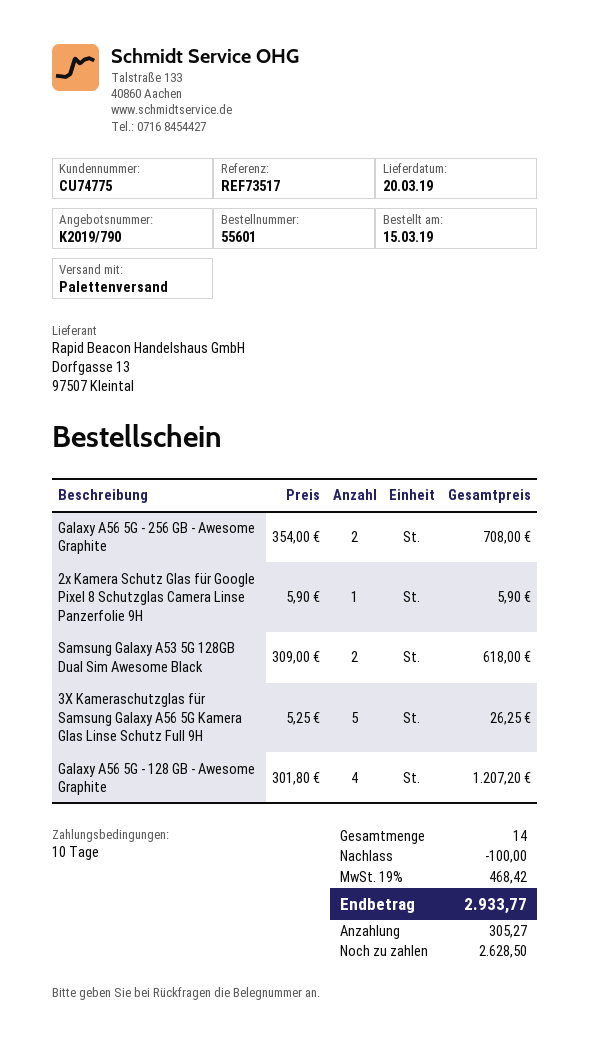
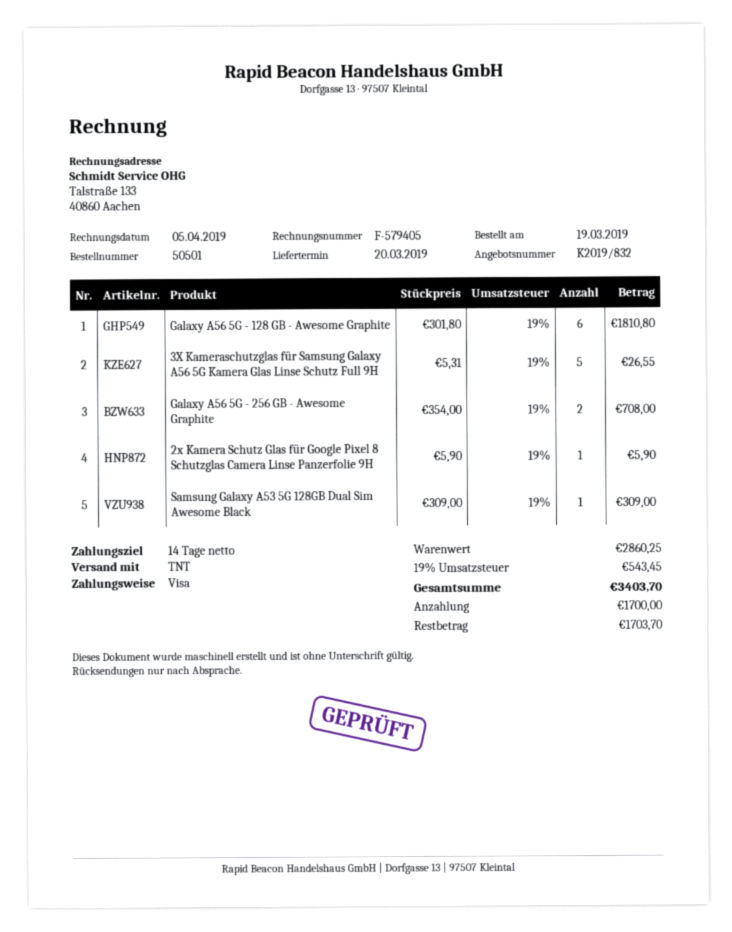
quote number: K2019/790 -> K2019/832
order number: 55601 -> 50501
order date: 2019-03-15 -> 2019-03-19
payment terms: 10 days -> 14 days
shipping method: pallet freight -> TNT
Samsung Galaxy A53 5G 128GB Dual Sim Awesome Black: 2 x 309.00 = 618.00 -> 1 x 309.00 = 309.00
3X Kameraschutzglas für Samsung Galaxy A56 5G Kamera Glas Linse Schutz Full 9H: 5 x 5.25 = 26.25 -> 5 x 5.31 = 26.55
Galaxy A56 5G - 128 GB - Awesome Graphite: 4 x 301.80 = 1207.20 -> 6 x 301.80 = 1810.80
discount: 100.00 -> none
tax: 19% = 468.42 -> 19% = 543.45
total: 2933.77 -> 3403.70
deposit: 305.27 -> 1700.00
balance: 2628.50 -> 1703.70

